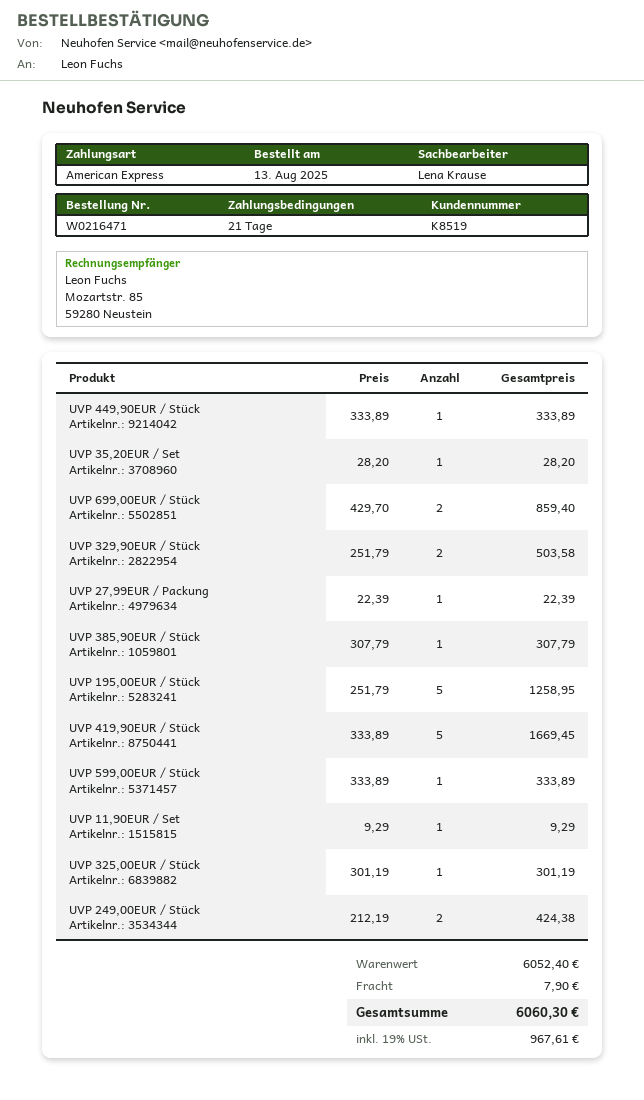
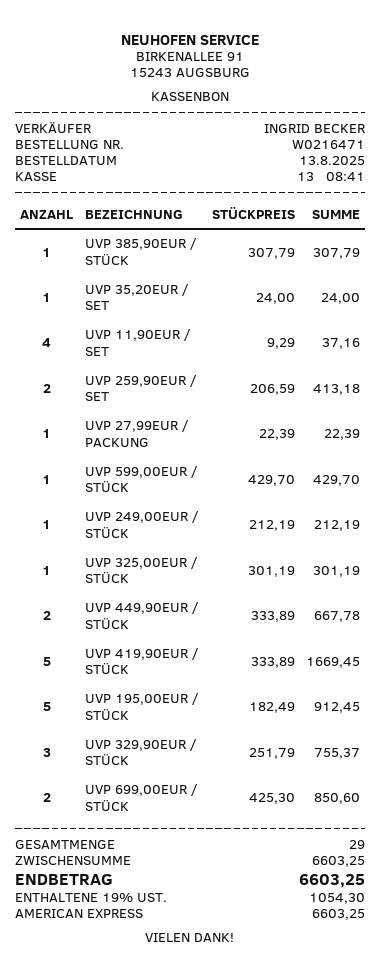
sales rep: Lena Krause -> INGRID BECKER
UVP 449,90EUR / Stück: 1 x 333.89 = 333.89 -> 2 x 333.89 = 667.78
UVP 35,20EUR / Set: 1 x 28.20 = 28.20 -> 1 x 24.00 = 24.00
UVP 699,00EUR / Stück: 2 x 429.70 = 859.40 -> 2 x 425.30 = 850.60
UVP 329,90EUR / Stück: 2 x 251.79 = 503.58 -> 3 x 251.79 = 755.37
UVP 195,00EUR / Stück: 5 x 251.79 = 1258.95 -> 5 x 182.49 = 912.45
UVP 599,00EUR / Stück: 1 x 333.89 = 333.89 -> 1 x 429.70 = 429.70
UVP 11,90EUR / Set: 1 x 9.29 = 9.29 -> 4 x 9.29 = 37.16
UVP 249,00EUR / Stück: 2 x 212.19 = 424.38 -> 1 x 212.19 = 212.19
UVP 259,90EUR / SET: none -> 2 x 206.59 = 413.18
subtotal: 6052.40 -> 6603.25
shipping: 7.90 -> none
tax: 19% = 967.61 -> 19% = 1054.30
total: 6060.30 -> 6603.25

